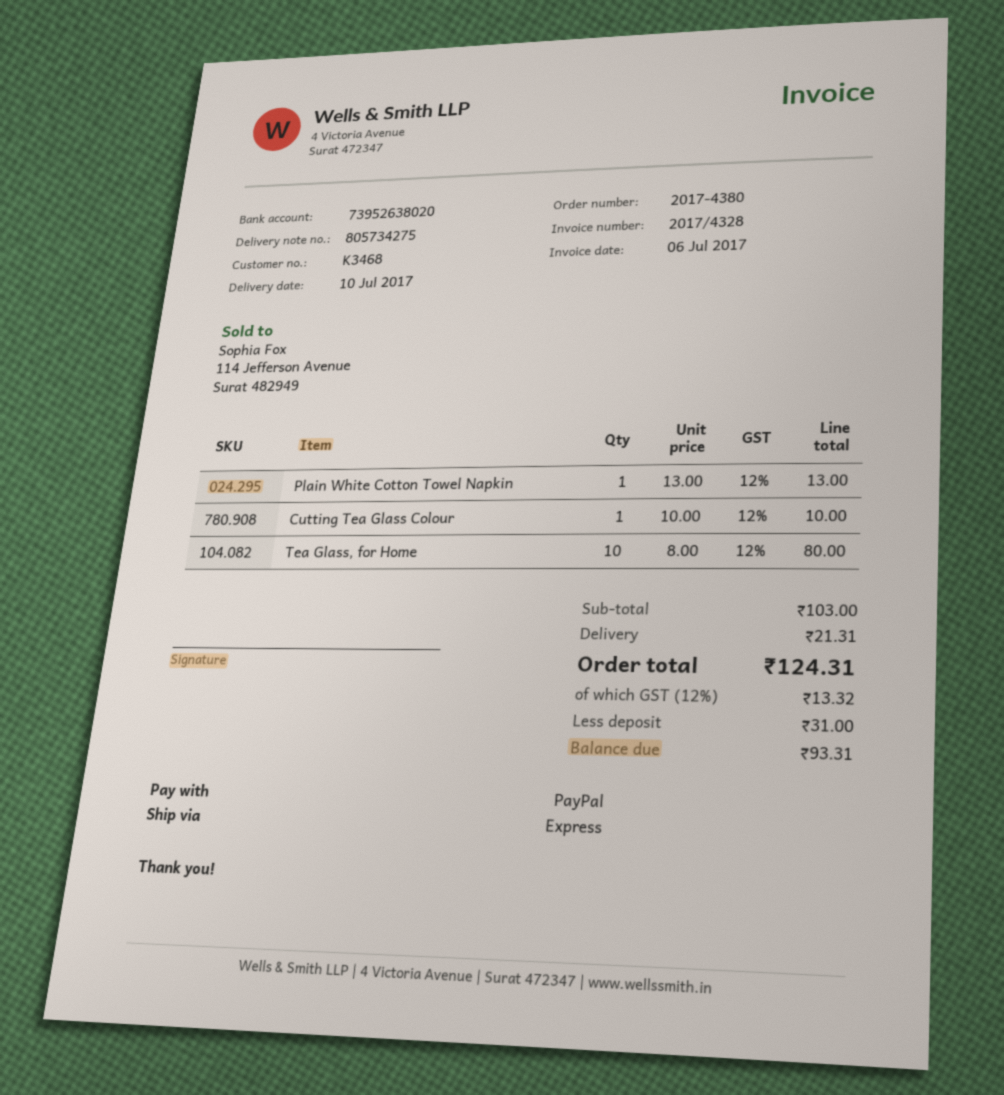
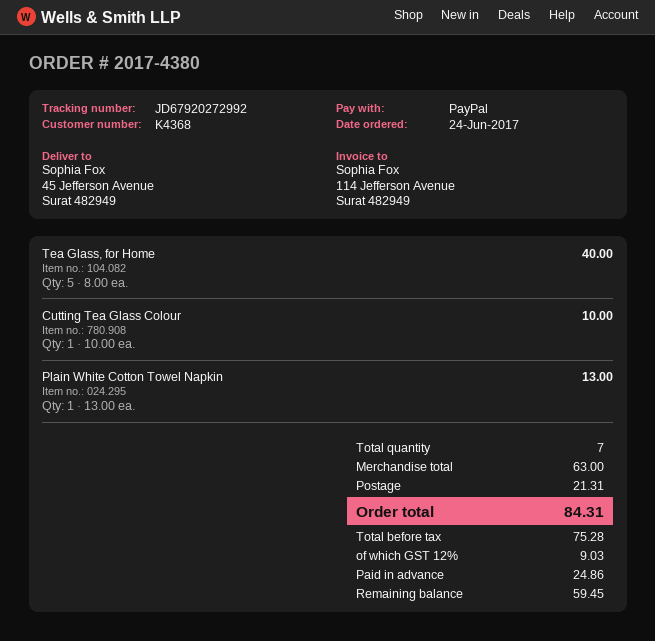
customer number: K3468 -> K4368
Tea Glass, for Home: 10 x 8.00 = 80.00 -> 5 x 8.00 = 40.00
subtotal: 103.00 -> 63.00
tax: 12% = 13.32 -> 12% = 9.03
total: 124.31 -> 84.31
deposit: 31.00 -> 24.86
balance: 93.31 -> 59.45

